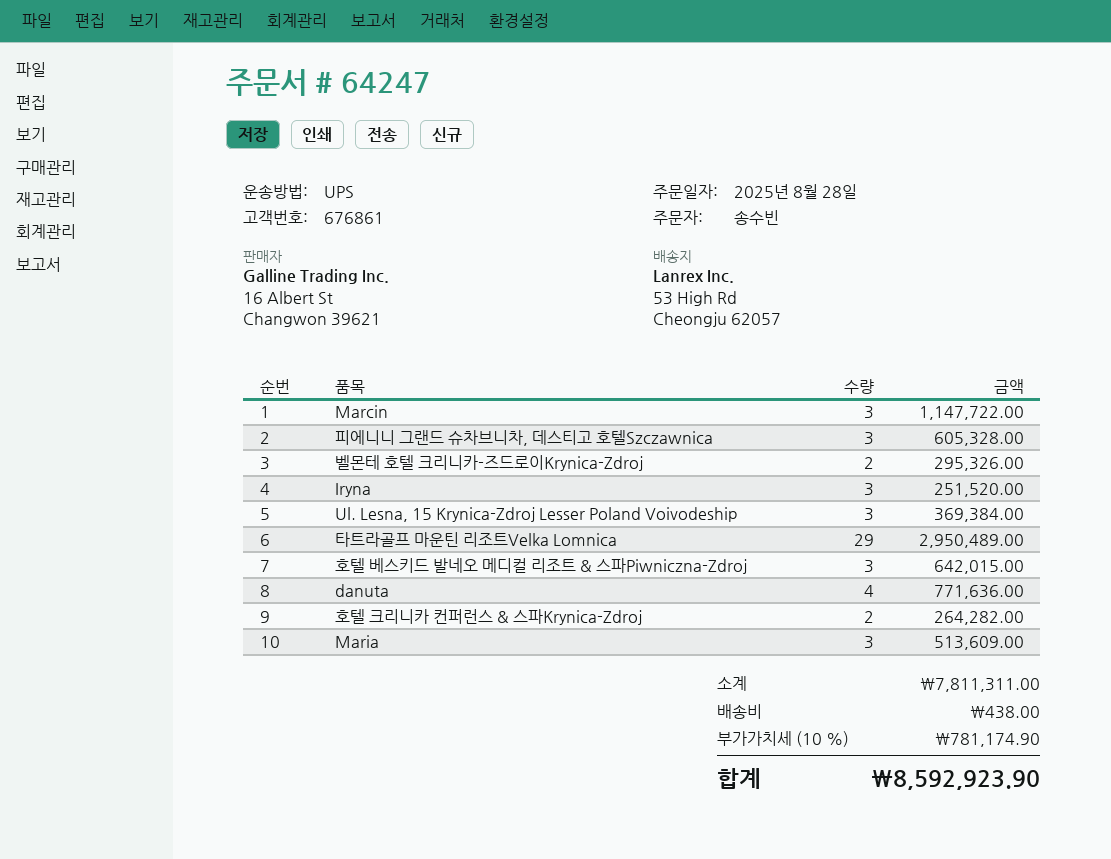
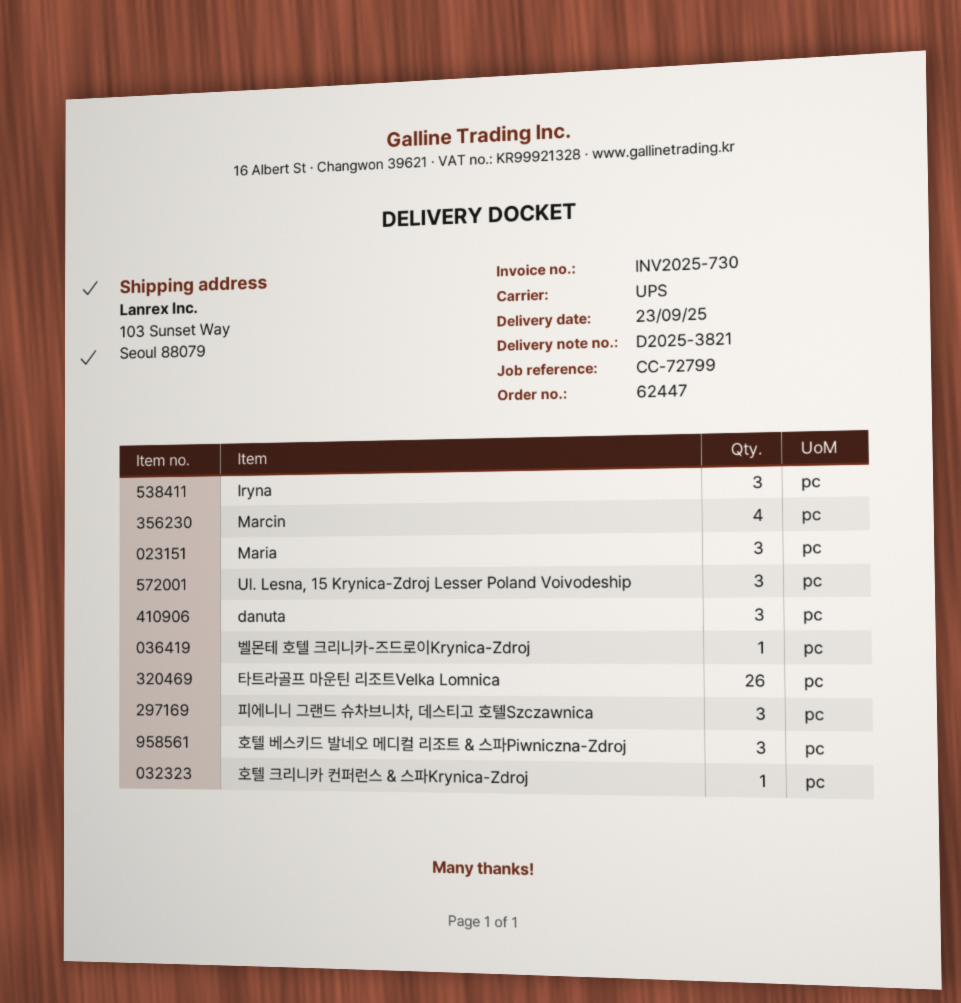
order number: 64247 -> 62447
ship to: 53 High Rd, Cheongju 62057 -> 103 Sunset Way, Seoul 88079
Marcin: 3 -> 4
벨몬테 호텔 크리니카-즈드로이Krynica-Zdroj: 2 -> 1
타트라골프 마운틴 리조트Velka Lomnica: 29 -> 26
danuta: 4 -> 3
호텔 크리니카 컨퍼런스 & 스파Krynica-Zdroj: 2 -> 1

